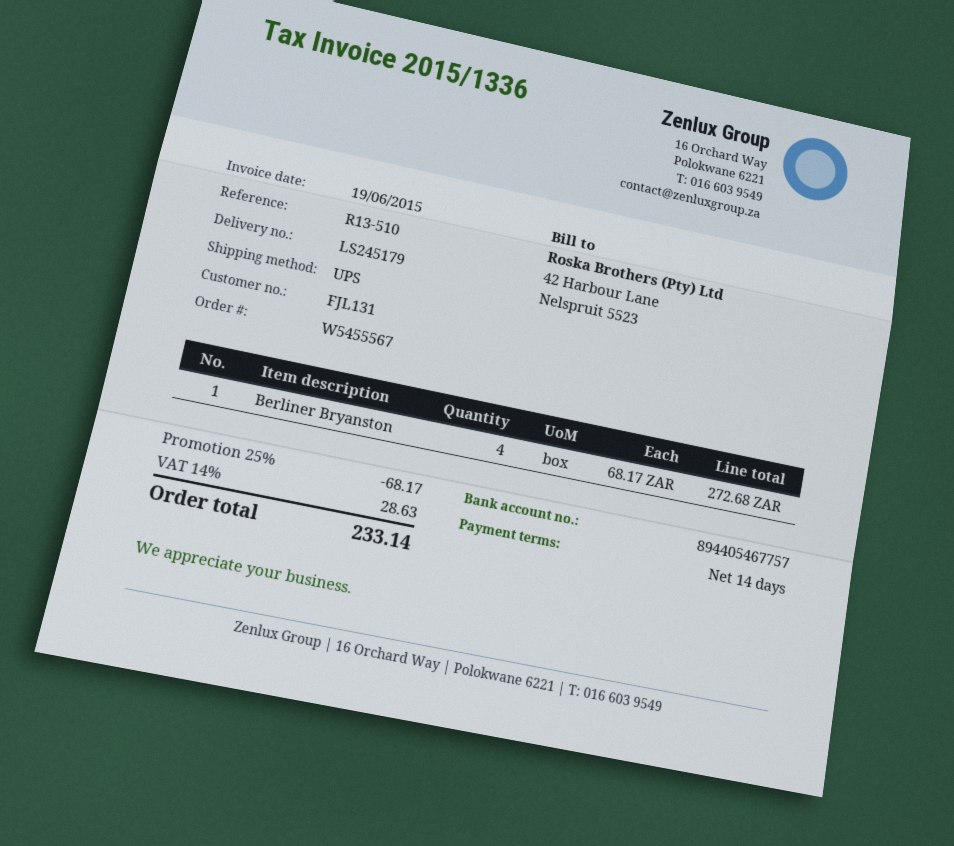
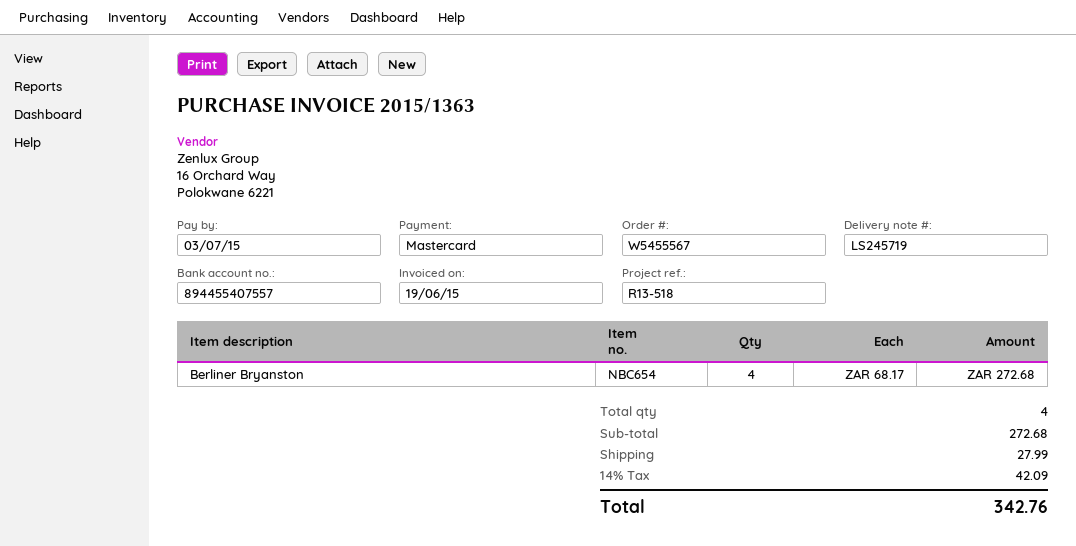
delivery note number: LS245179 -> LS245719
invoice number: 2015/1336 -> 2015/1363
reference: R13-510 -> R13-518
bank account: 894405467757 -> 894455407557
discount: 25% = 68.17 -> none
shipping: none -> 27.99
tax: 14% = 28.63 -> 14% = 42.09
total: 233.14 -> 342.76

